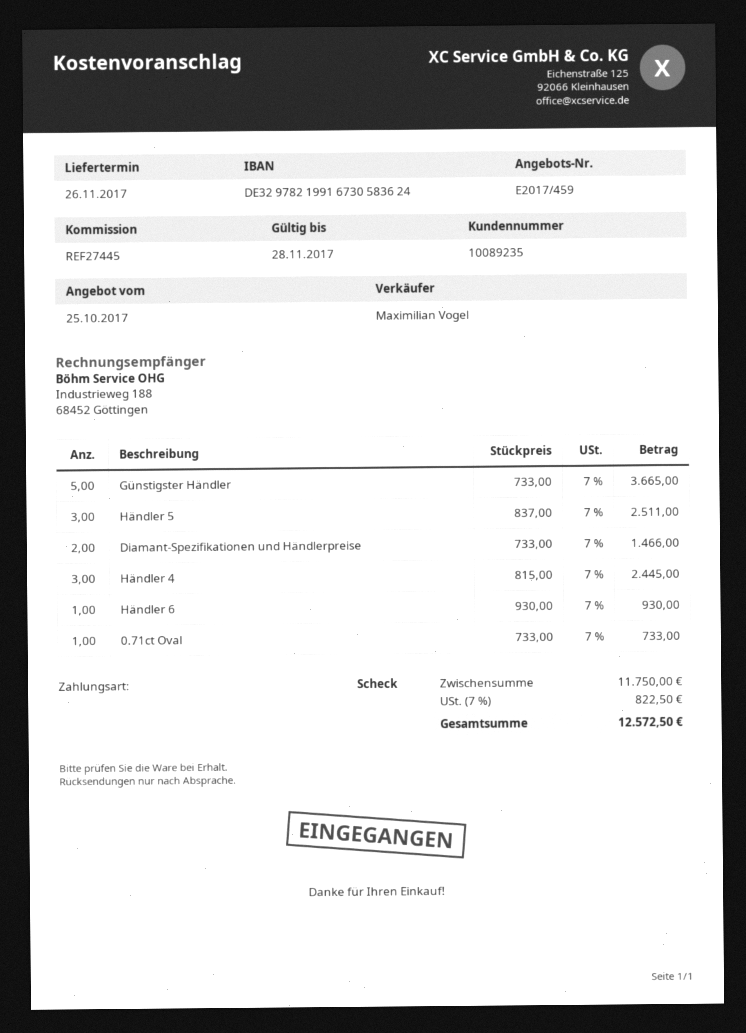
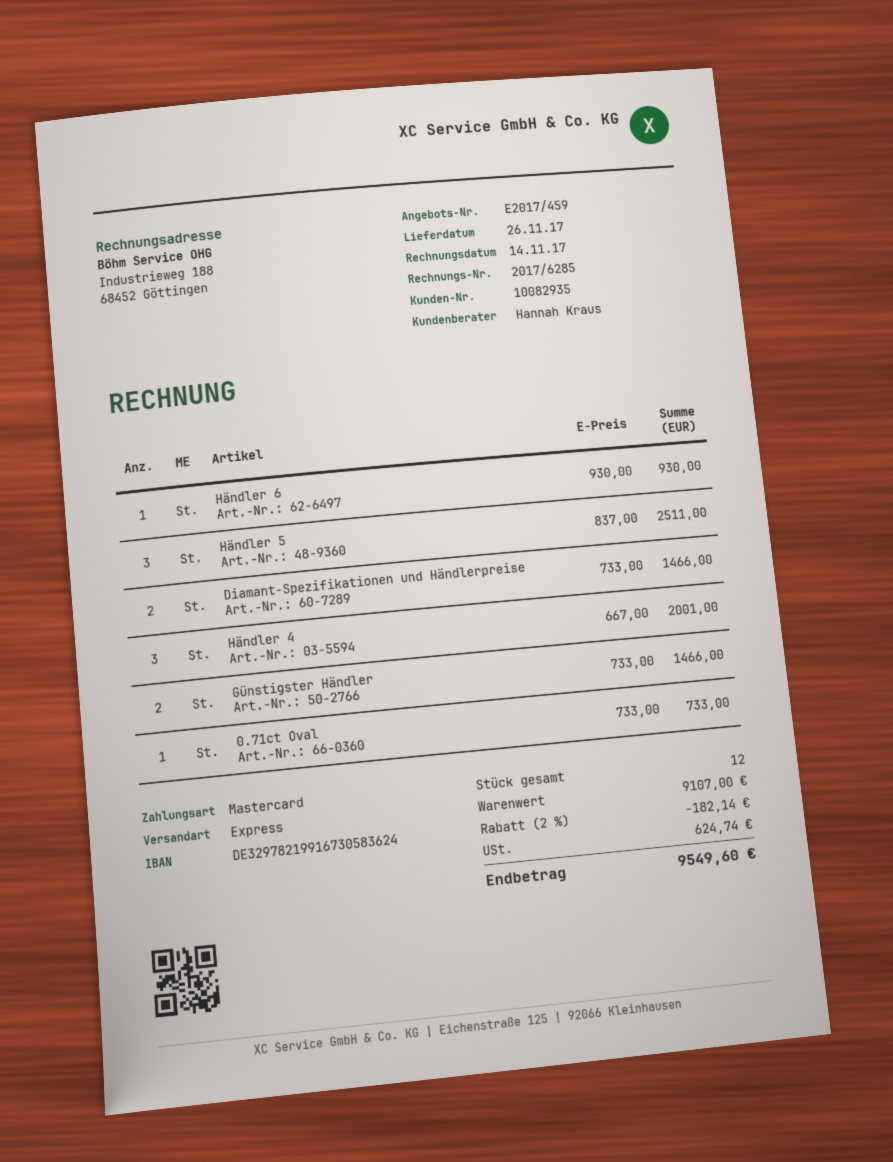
customer number: 10089235 -> 10082935
sales rep: Maximilian Vogel -> Hannah Kraus
payment method: cheque -> Mastercard
Günstigster Händler: 5 x 733.00 = 3665.00 -> 2 x 733.00 = 1466.00
Händler 4: 3 x 815.00 = 2445.00 -> 3 x 667.00 = 2001.00
subtotal: 11750.00 -> 9107.00
discount: none -> 2% = 182.14
tax: 822.50 -> 624.74
total: 12572.50 -> 9549.60

